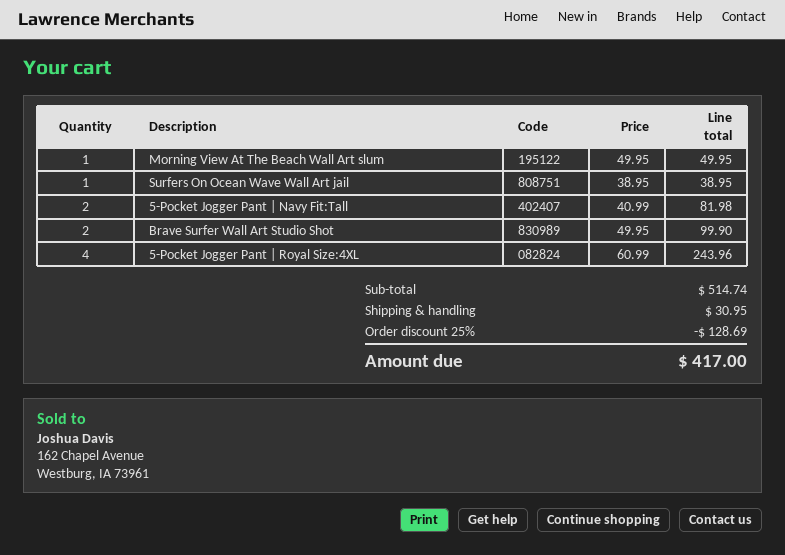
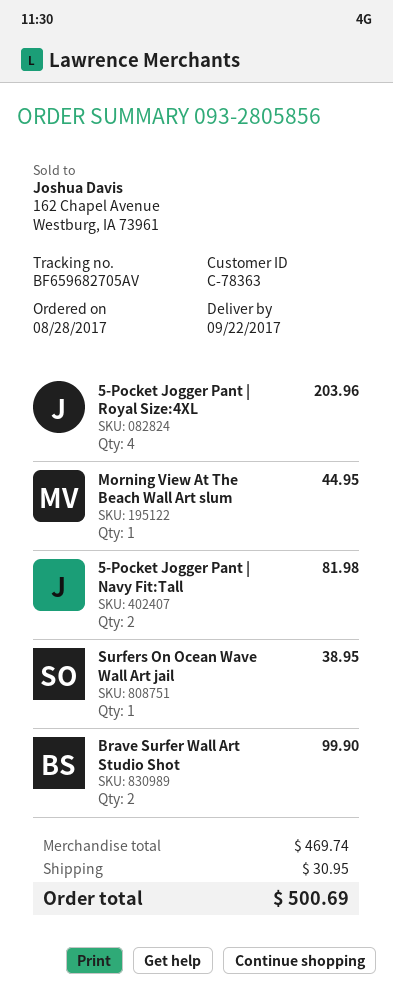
Morning View At The Beach Wall Art slum: 1 for 49.95 -> 1 for 44.95
5-Pocket Jogger Pant | Royal Size:4XL: 4 for 243.96 -> 4 for 203.96
subtotal: 514.74 -> 469.74
discount: 25% = 128.69 -> none
total: 417.00 -> 500.69

